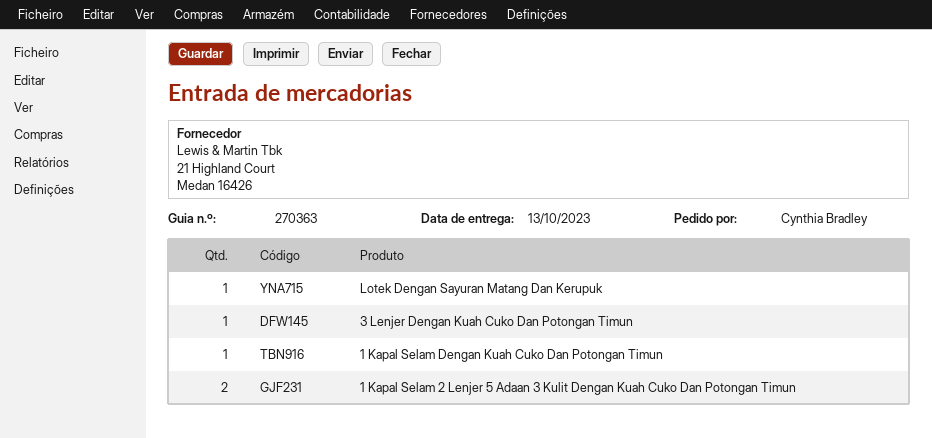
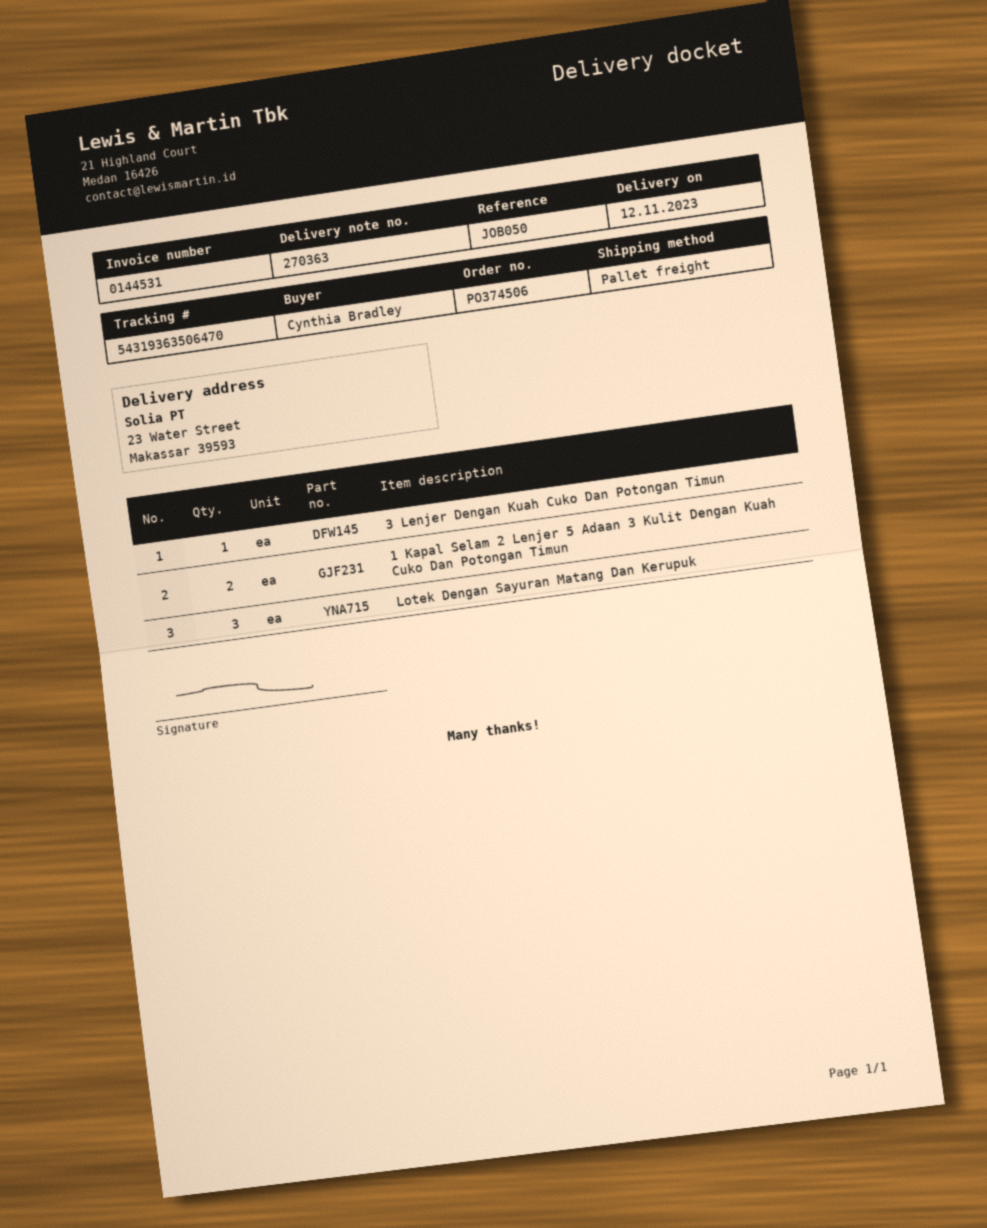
delivery date: 2023-10-13 -> 2023-11-12
Lotek Dengan Sayuran Matang Dan Kerupuk: 1 -> 3
1 Kapal Selam Dengan Kuah Cuko Dan Potongan Timun: 1 -> none

